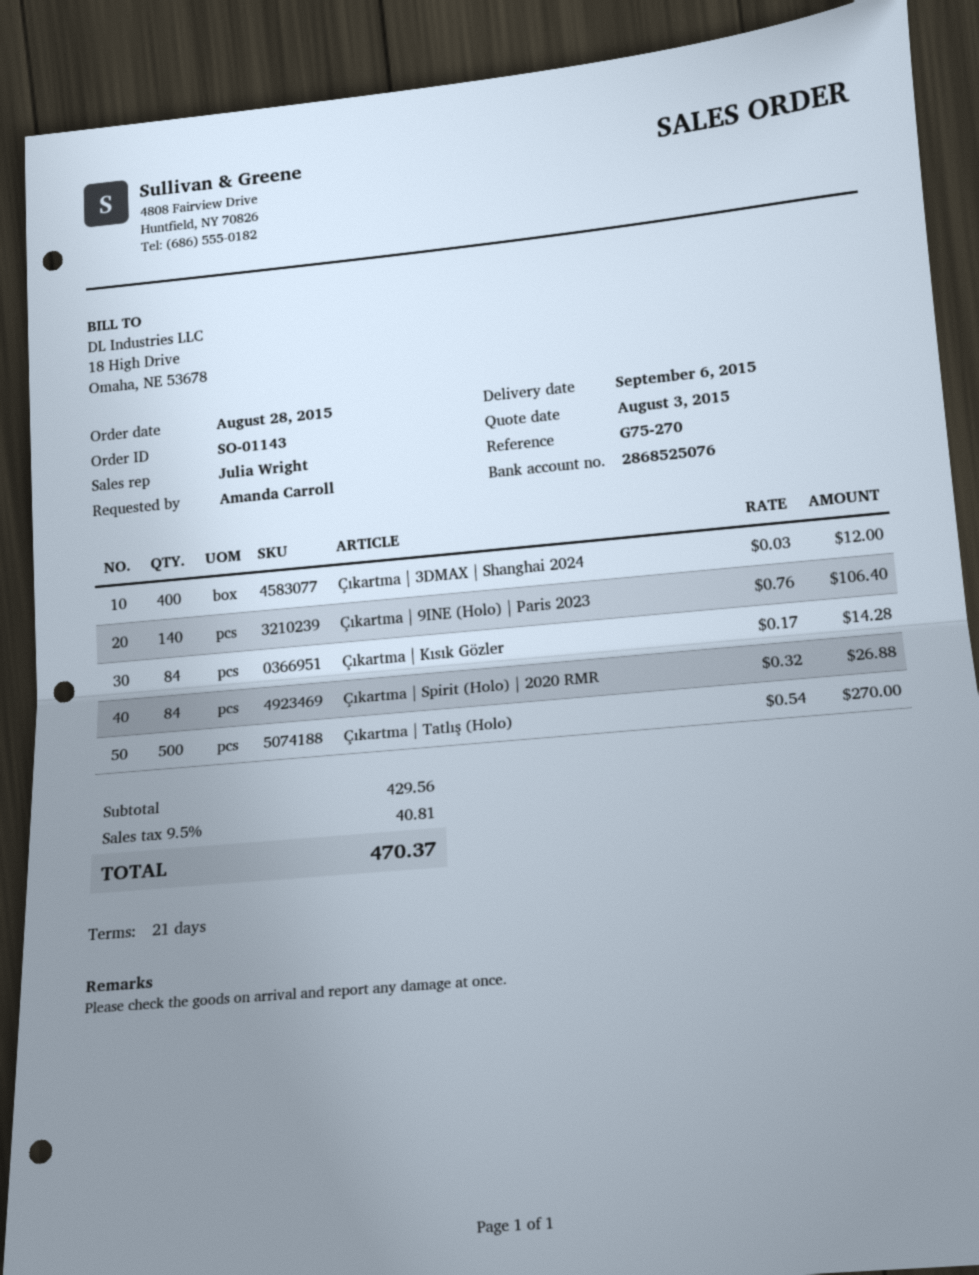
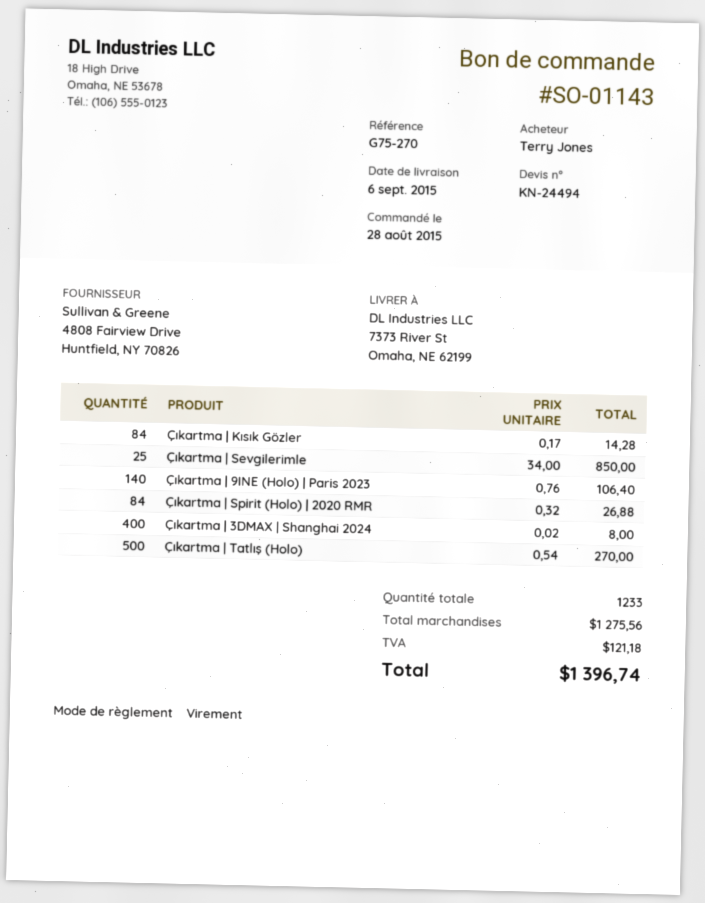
ordered by: Amanda Carroll -> Terry Jones
Çıkartma | 3DMAX | Shanghai 2024: 400 x 0.03 = 12.00 -> 400 x 0.02 = 8.00
Çıkartma | Sevgilerimle: none -> 25 x 34.00 = 850.00
subtotal: 429.56 -> 1275.56
tax: 40.81 -> 121.18
total: 470.37 -> 1396.74

